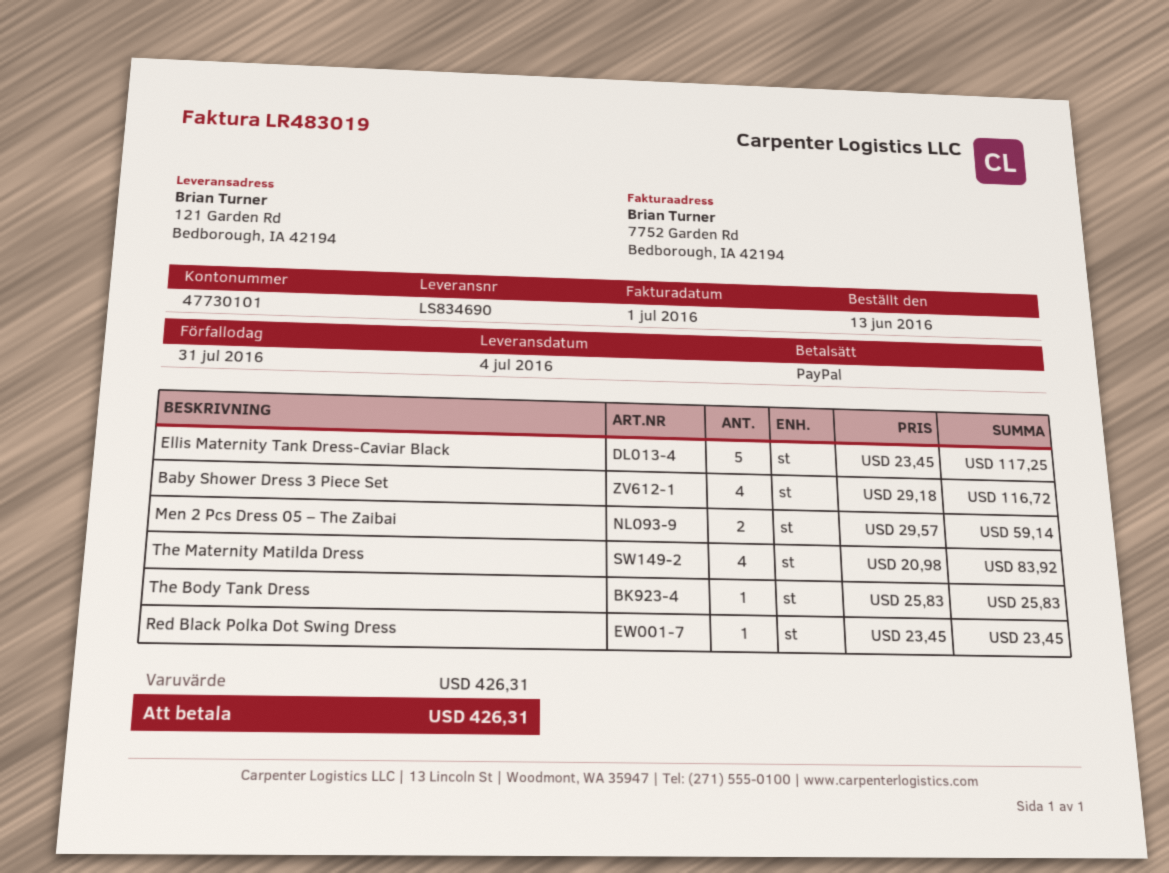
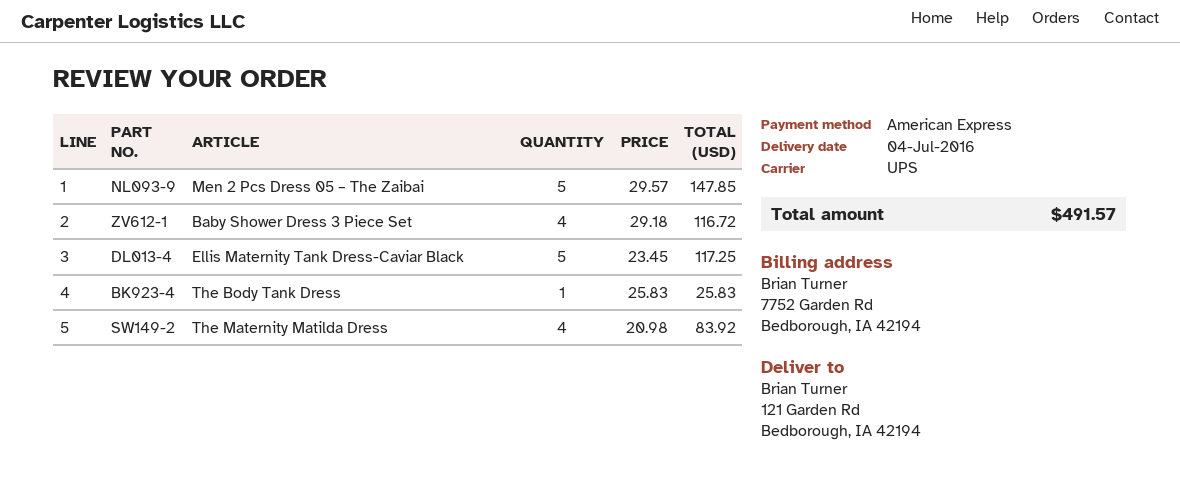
payment method: PayPal -> American Express
Men 2 Pcs Dress 05 – The Zaibai: 2 x 29.57 = 59.14 -> 5 x 29.57 = 147.85
Red Black Polka Dot Swing Dress: 1 x 23.45 = 23.45 -> none
total: 426.31 -> 491.57

